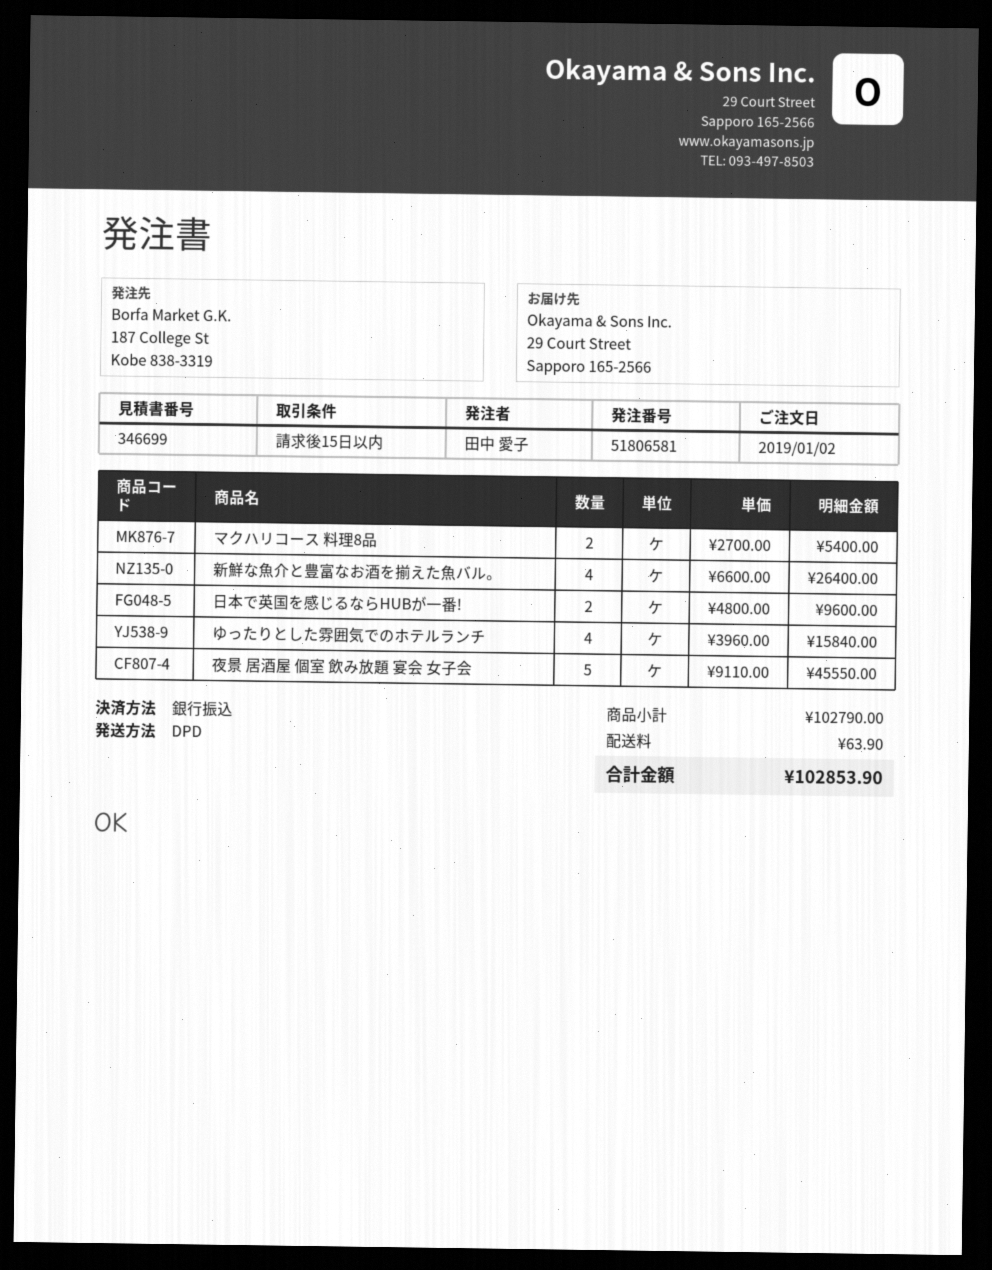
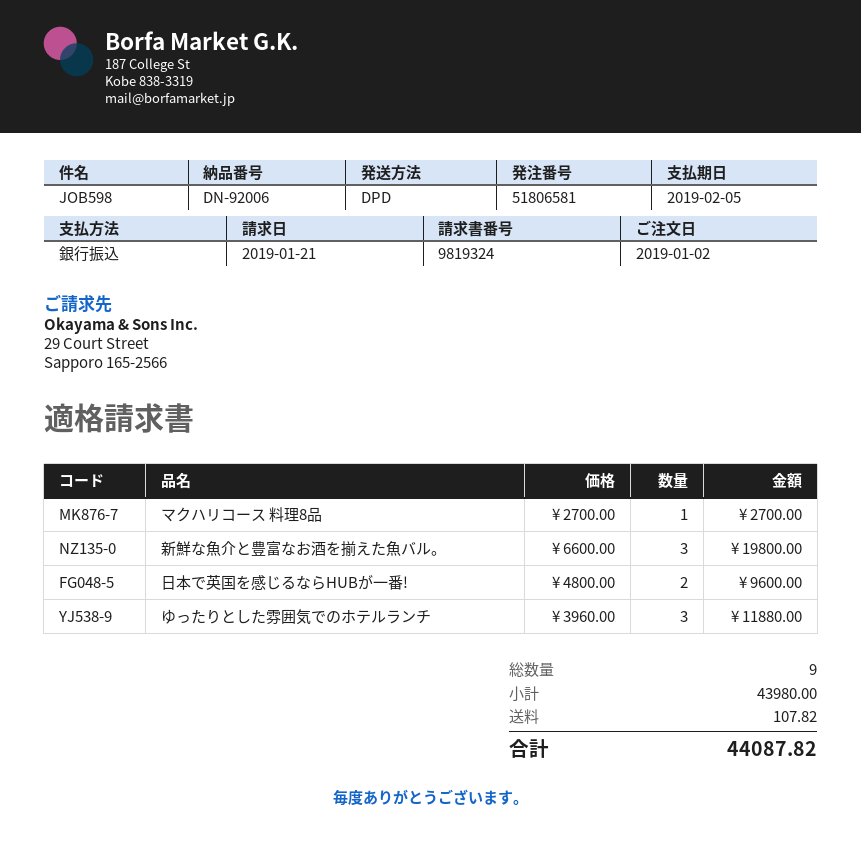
マクハリコース 料理8品: 2 x 2700.00 = 5400.00 -> 1 x 2700.00 = 2700.00
新鮮な魚介と豊富なお酒を揃えた魚バル。: 4 x 6600.00 = 26400.00 -> 3 x 6600.00 = 19800.00
ゆったりとした雰囲気でのホテルランチ: 4 x 3960.00 = 15840.00 -> 3 x 3960.00 = 11880.00
夜景 居酒屋 個室 飲み放題 宴会 女子会: 5 x 9110.00 = 45550.00 -> none
subtotal: 102790.00 -> 43980.00
shipping: 63.90 -> 107.82
total: 102853.90 -> 44087.82

